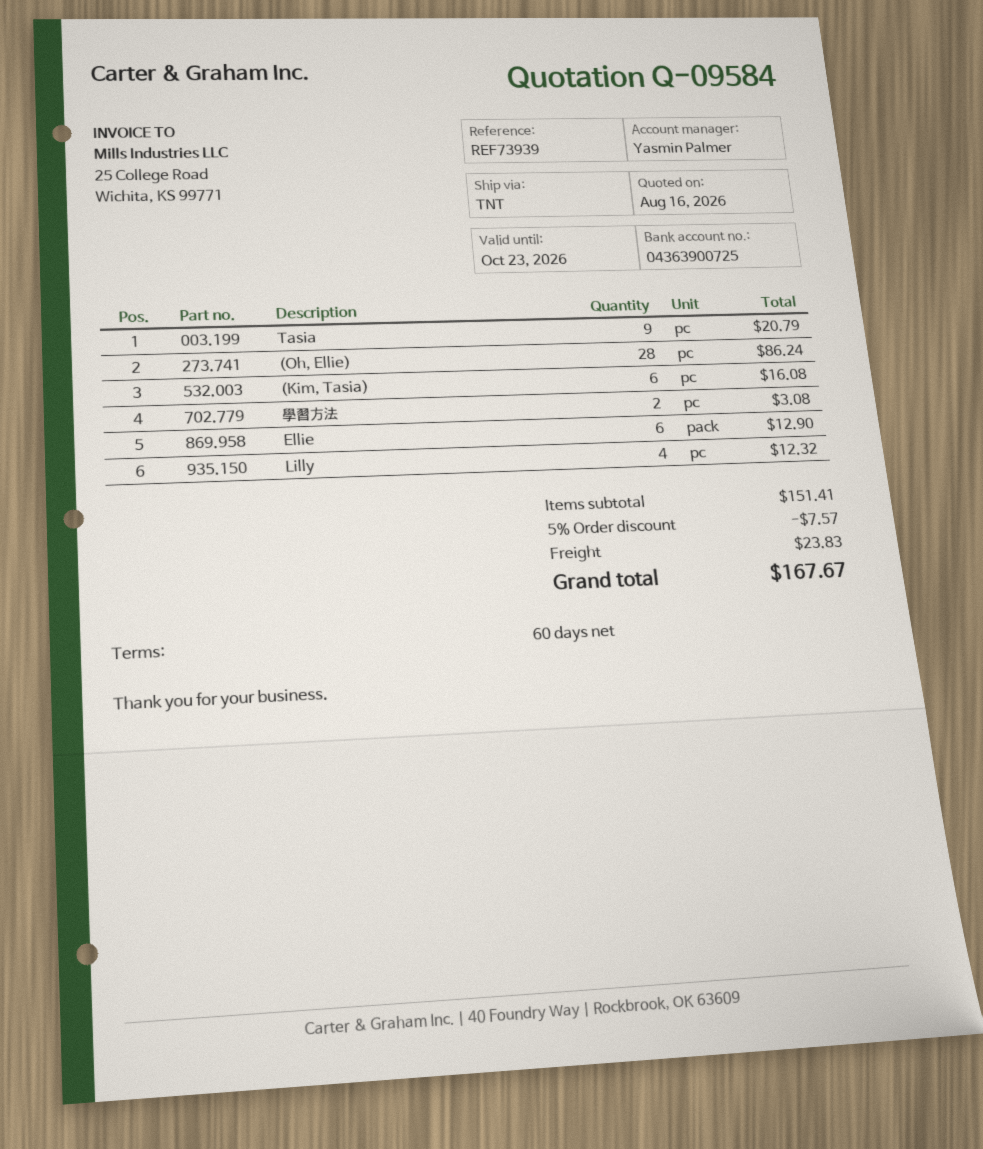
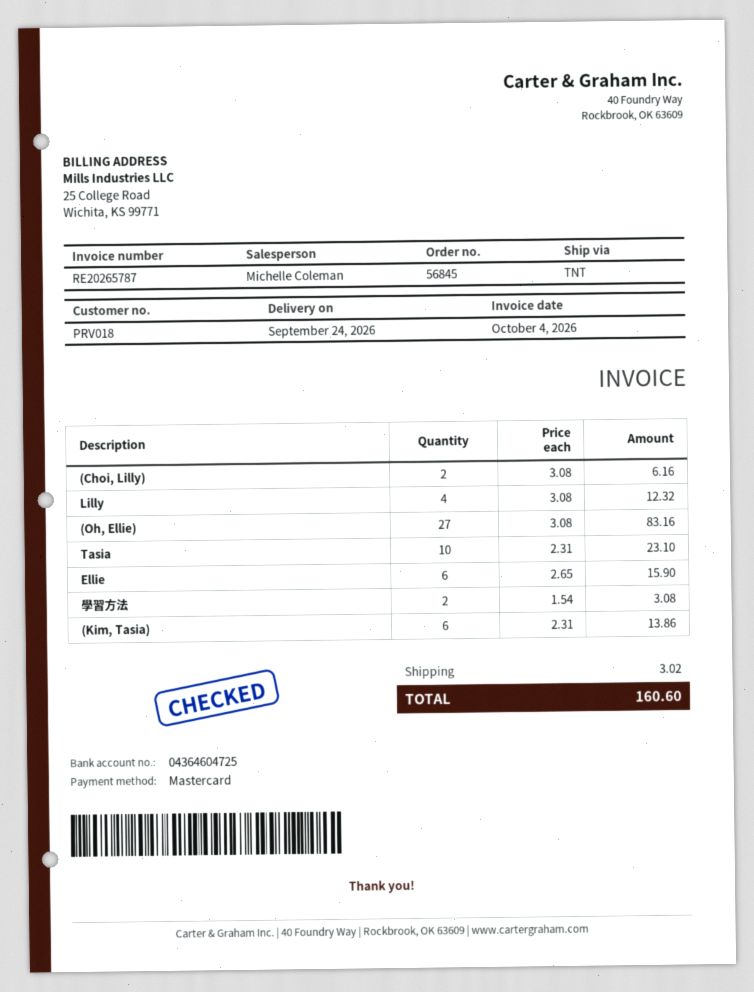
sales rep: Yasmin Palmer -> Michelle Coleman
bank account: 04363900725 -> 04364604725
Tasia: 9 for 20.79 -> 10 for 23.10
(Oh, Ellie): 28 for 86.24 -> 27 for 83.16
(Kim, Tasia): 6 for 16.08 -> 6 for 13.86
Ellie: 6 for 12.90 -> 6 for 15.90
(Choi, Lilly): none -> 2 for 6.16
discount: 5% = 7.57 -> none
shipping: 23.83 -> 3.02
total: 167.67 -> 160.60

